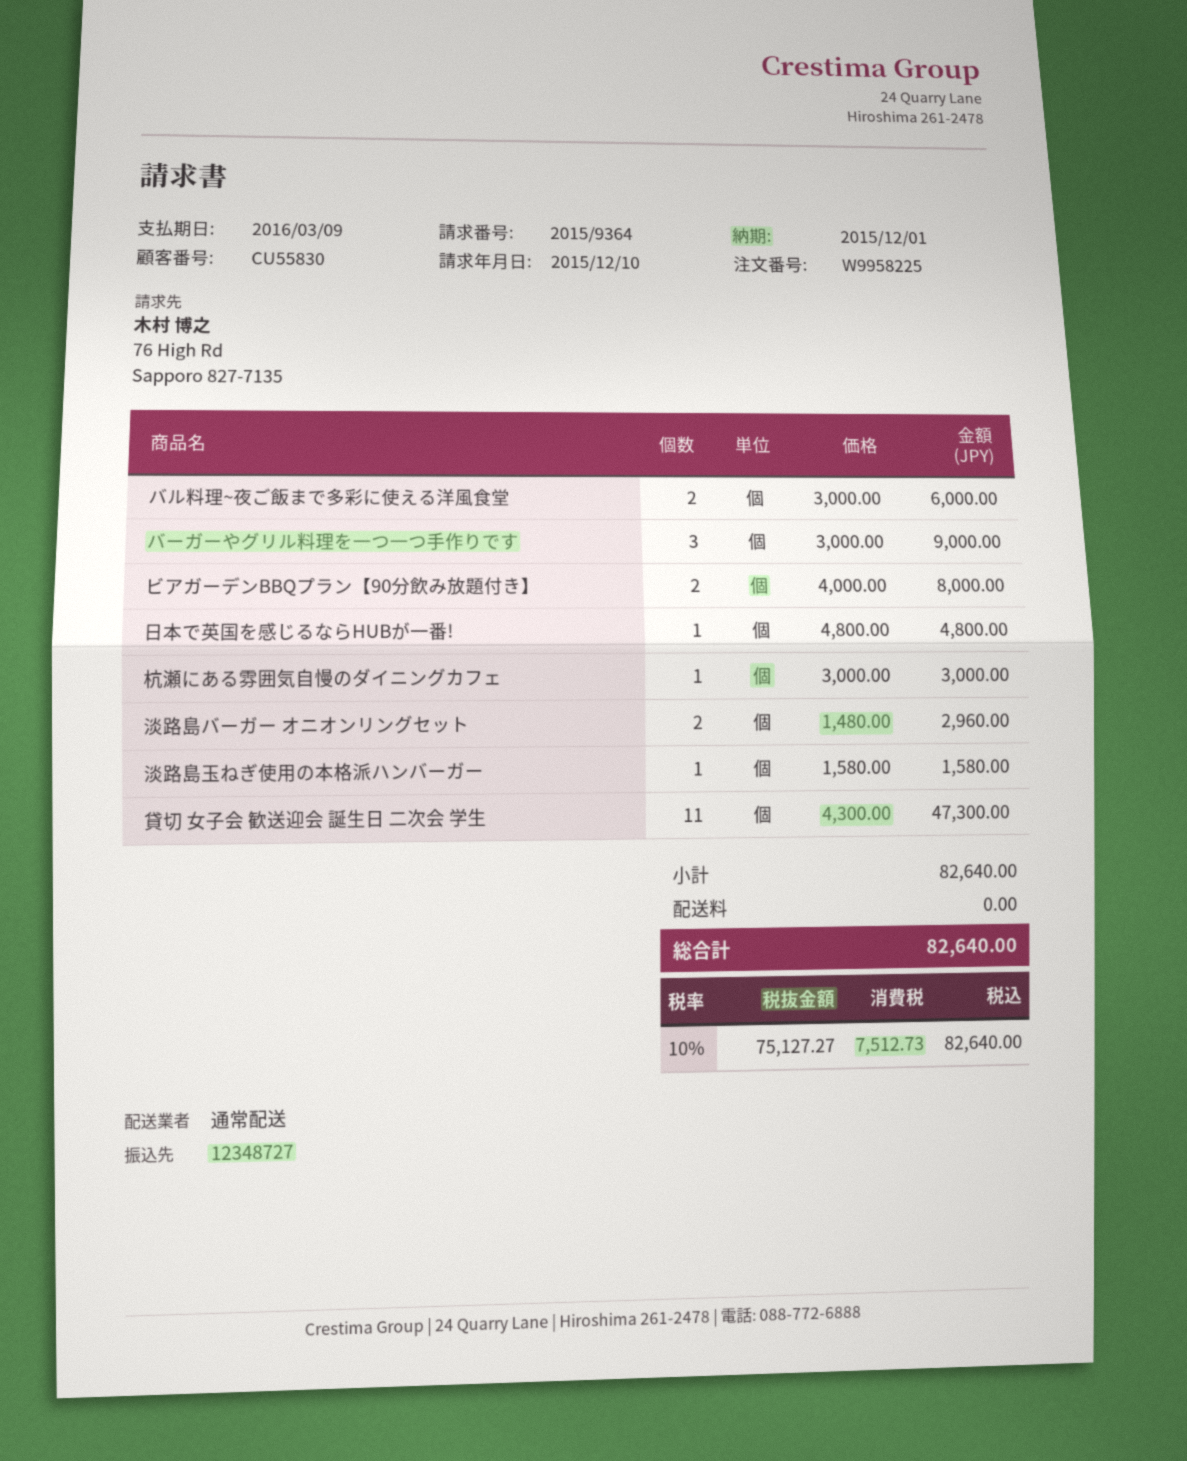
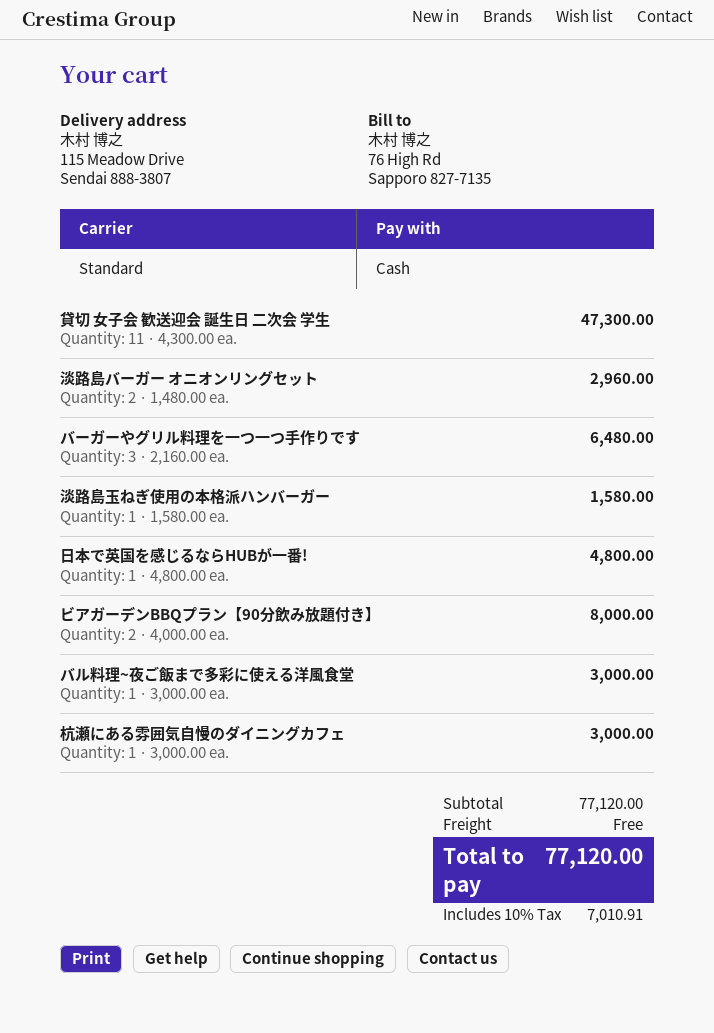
バル料理~夜ご飯まで多彩に使える洋風食堂: 2 x 3000.00 = 6000.00 -> 1 x 3000.00 = 3000.00
バーガーやグリル料理を一つ一つ手作りです: 3 x 3000.00 = 9000.00 -> 3 x 2160.00 = 6480.00
subtotal: 82640.00 -> 77120.00
tax: 10% = 7512.73 -> 10% = 7010.91
total: 82640.00 -> 77120.00

